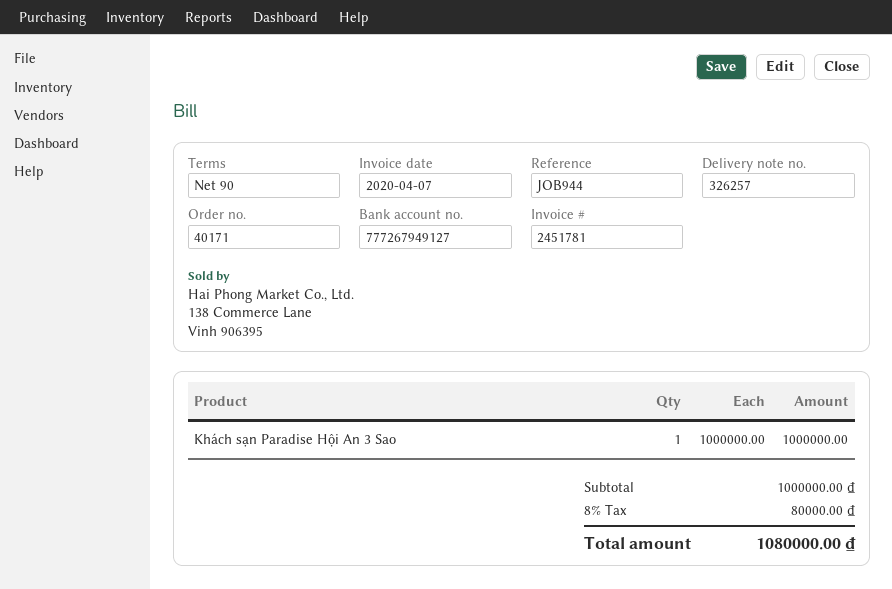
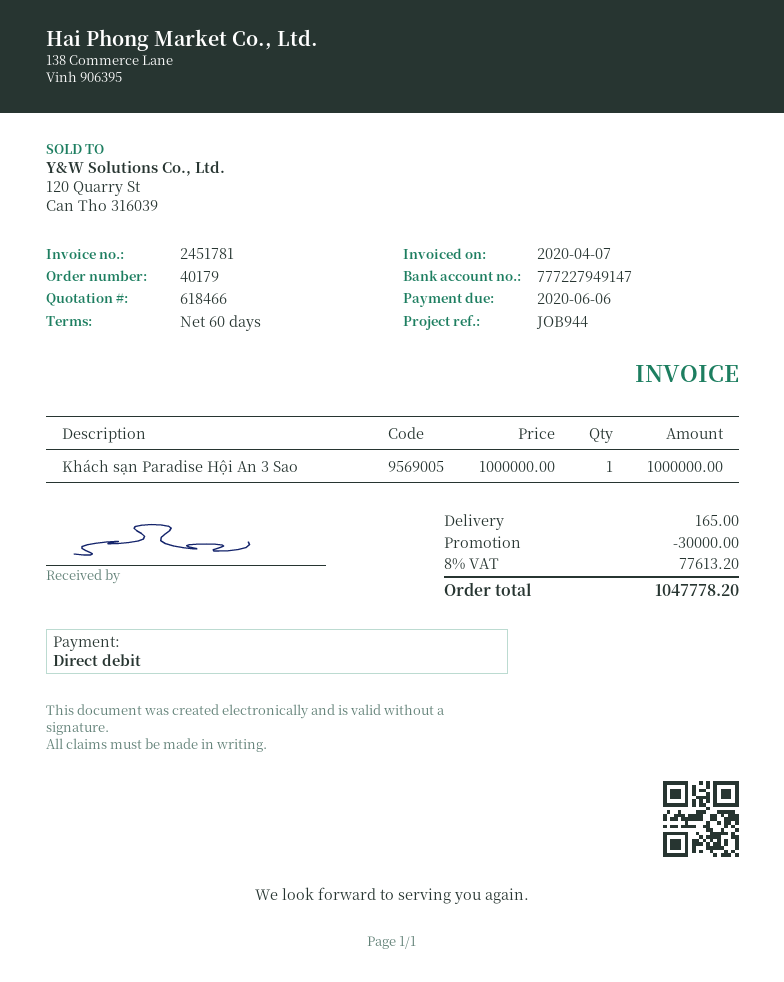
order number: 40171 -> 40179
payment terms: 90 days -> 60 days
bank account: 777267949127 -> 777227949147
discount: none -> 30000.00
shipping: none -> 165.00
tax: 8% = 80000.00 -> 8% = 77613.20
total: 1080000.00 -> 1047778.20

